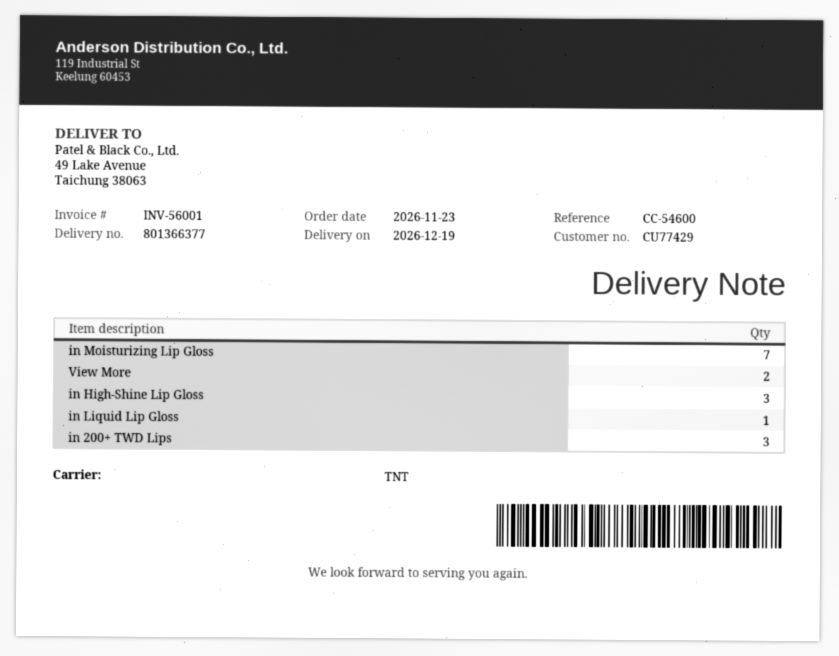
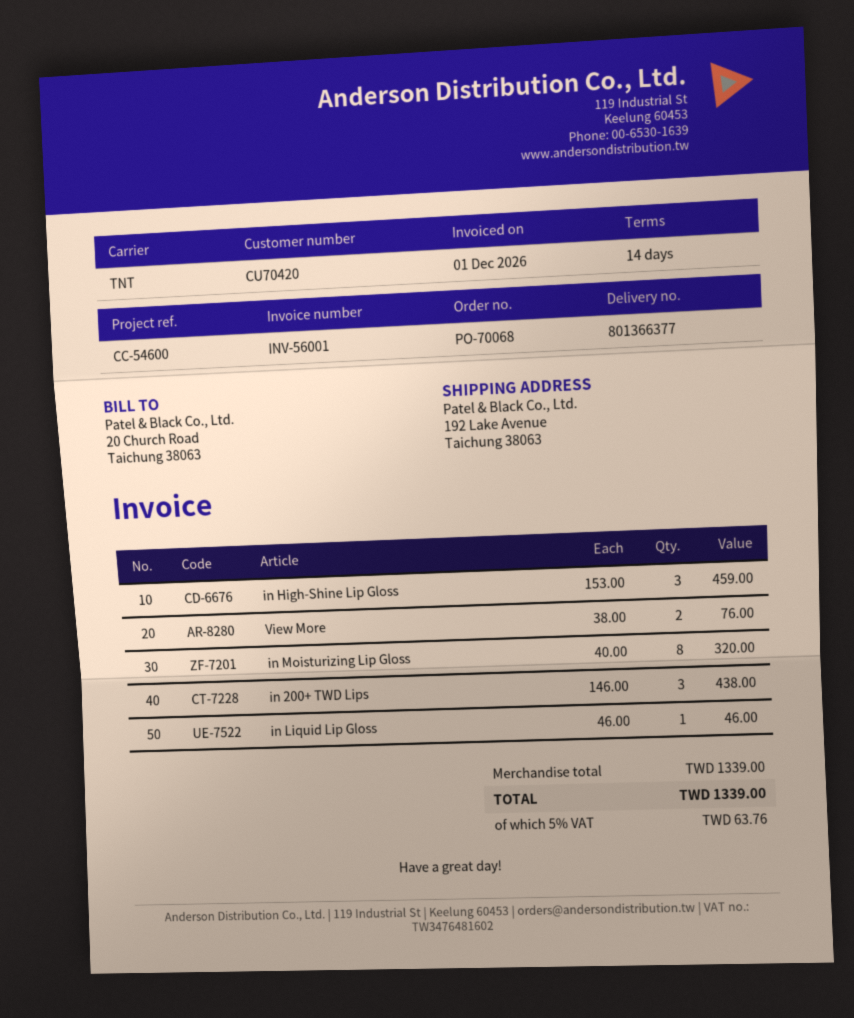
customer number: CU77429 -> CU70420
ship to: 49 Lake Avenue, Taichung 38063 -> 192 Lake Avenue, Taichung 38063
in Moisturizing Lip Gloss: 7 -> 8

